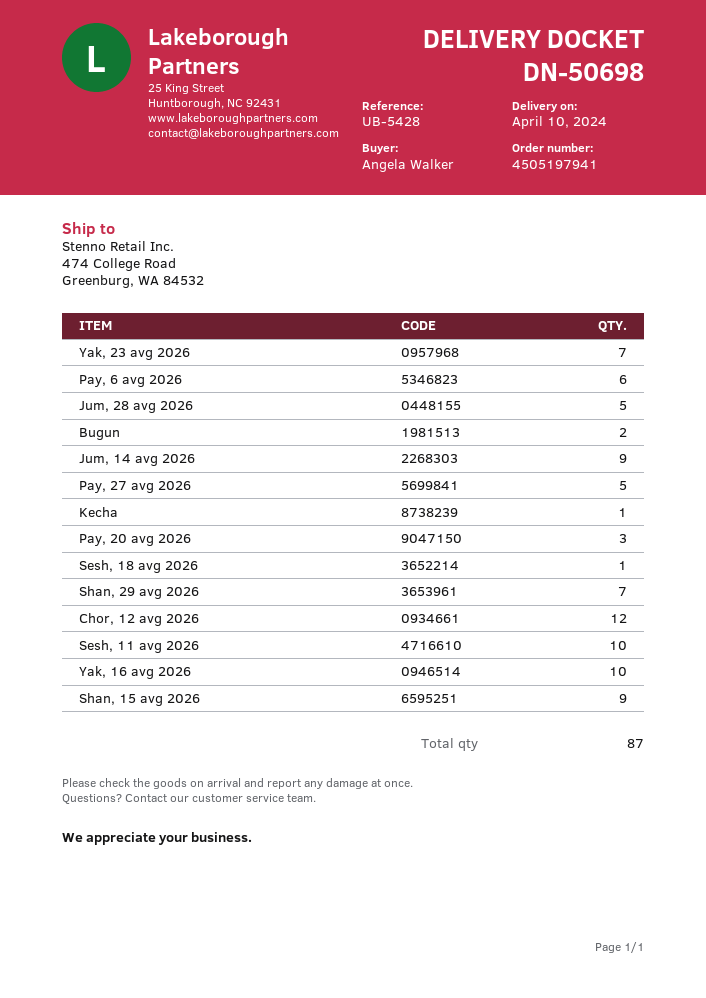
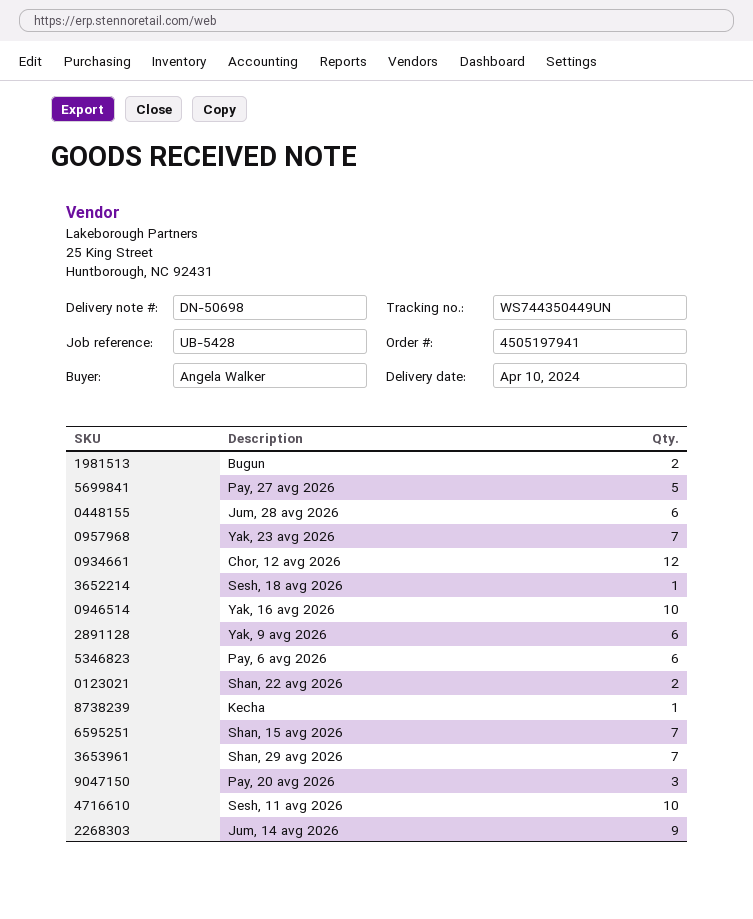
Jum, 28 avg 2026: 5 -> 6
Shan, 15 avg 2026: 9 -> 7
Yak, 9 avg 2026: none -> 6
Shan, 22 avg 2026: none -> 2

